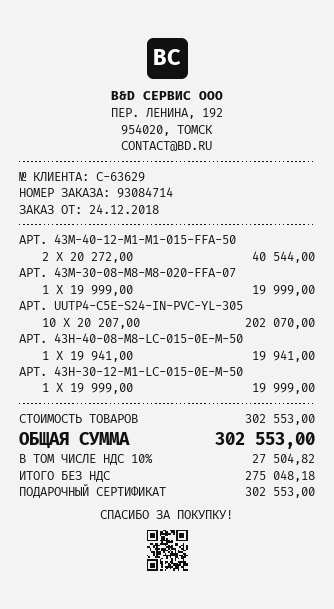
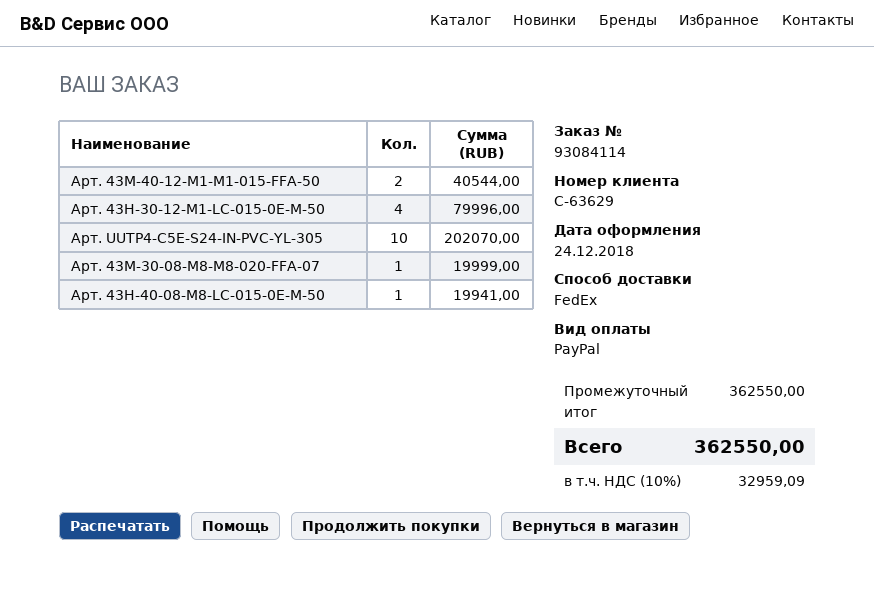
order number: 93084714 -> 93084114
payment method: gift card -> PayPal
АРТ. 43H-30-12-M1-LC-015-0E-M-50: 1 for 19999.00 -> 4 for 79996.00
subtotal: 302553.00 -> 362550.00
tax: 10% = 27504.82 -> 10% = 32959.09
total: 302553.00 -> 362550.00

